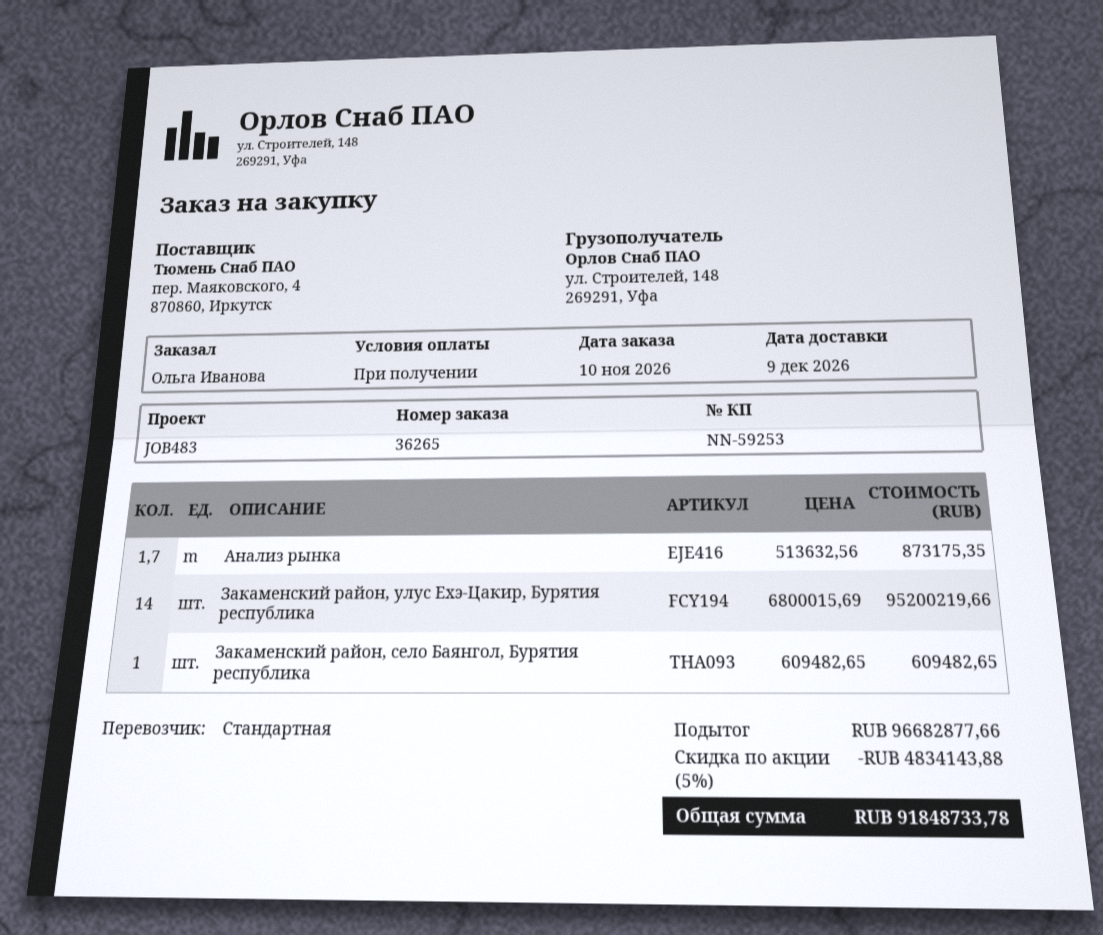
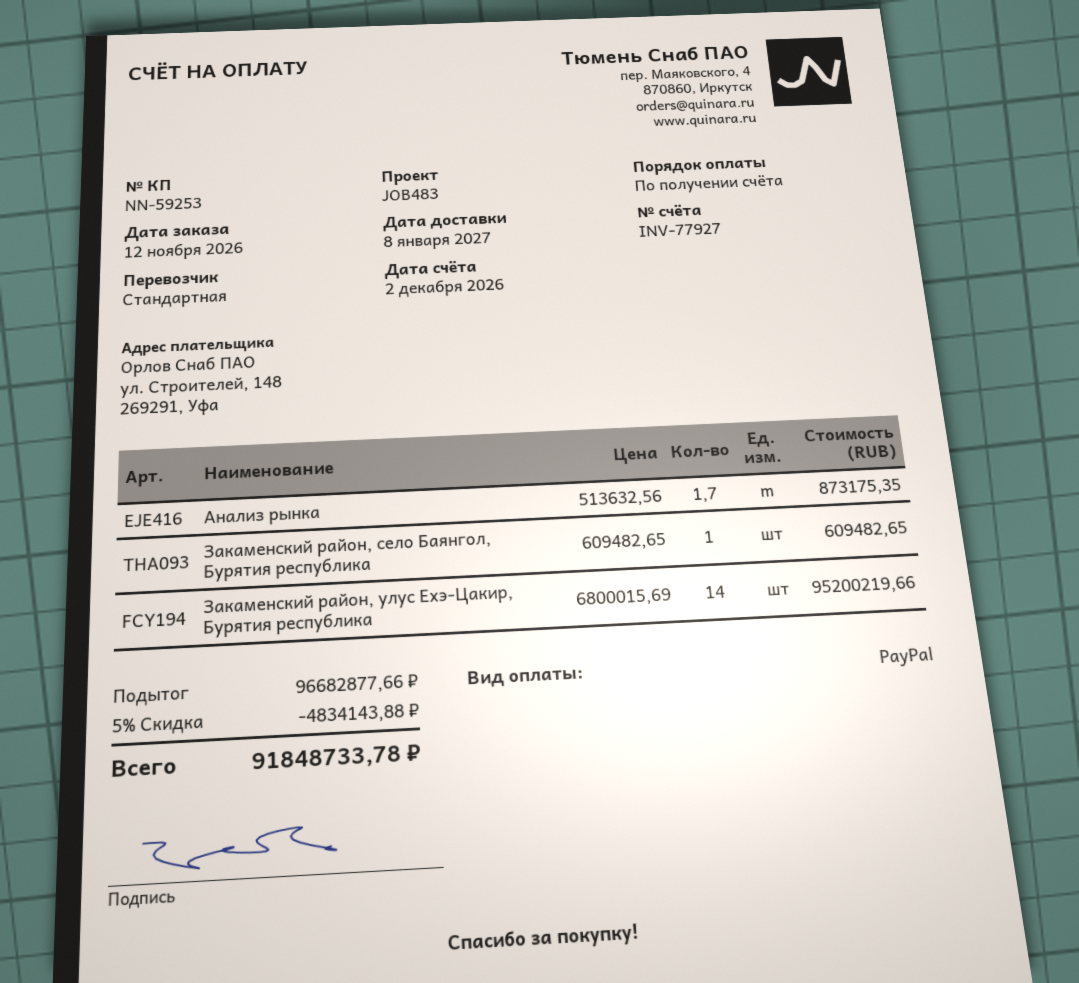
order date: 2026-11-10 -> 2026-11-12
delivery date: 2026-12-09 -> 2027-01-08

